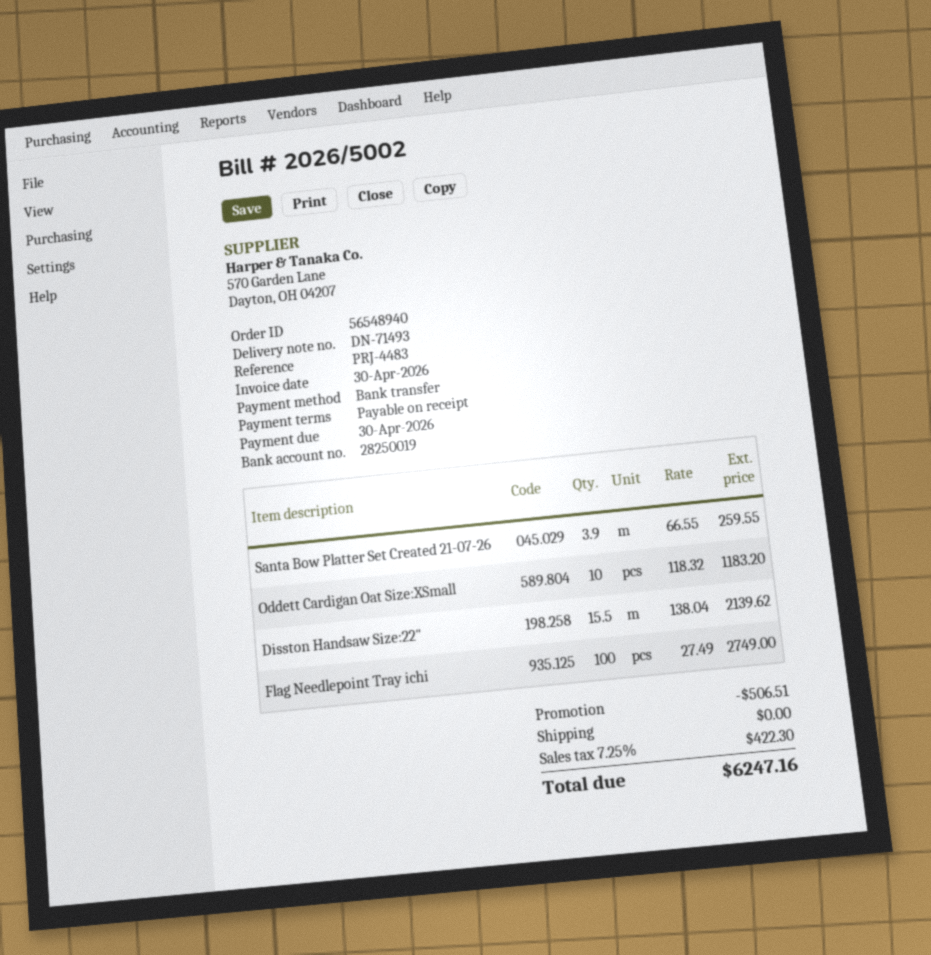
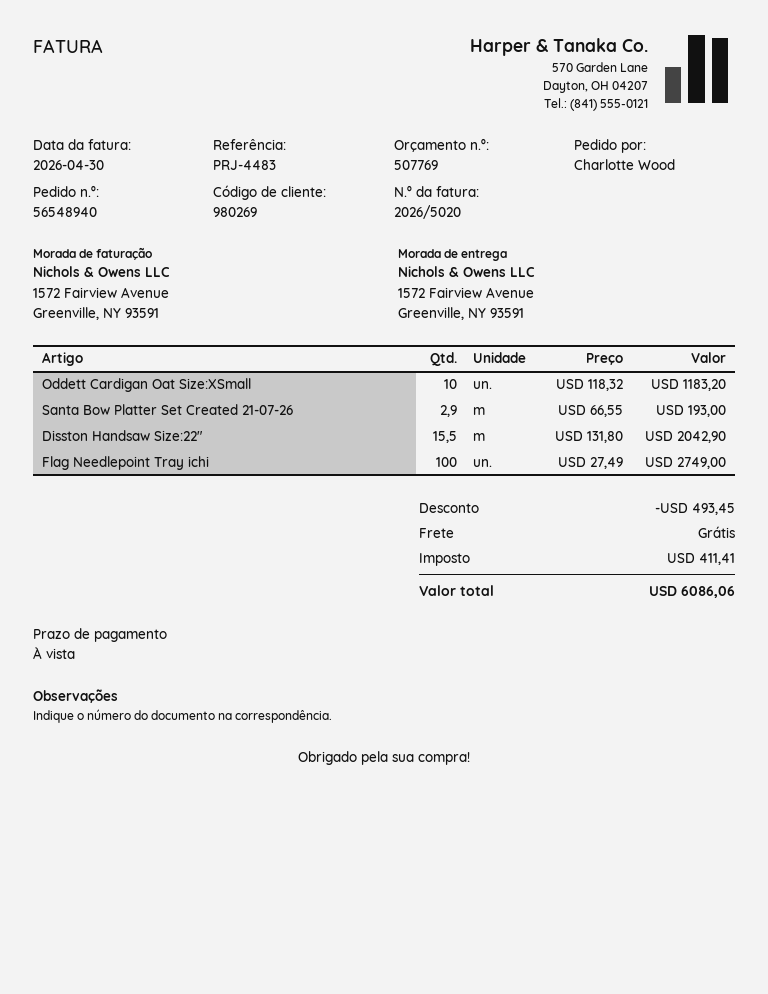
invoice number: 2026/5002 -> 2026/5020
Santa Bow Platter Set Created 21-07-26: 3.9 x 66.55 = 259.55 -> 2.9 x 66.55 = 193.00
Disston Handsaw Size:22": 15.5 x 138.04 = 2139.62 -> 15.5 x 131.80 = 2042.90
discount: 506.51 -> 493.45
tax: 422.30 -> 411.41
total: 6247.16 -> 6086.06

